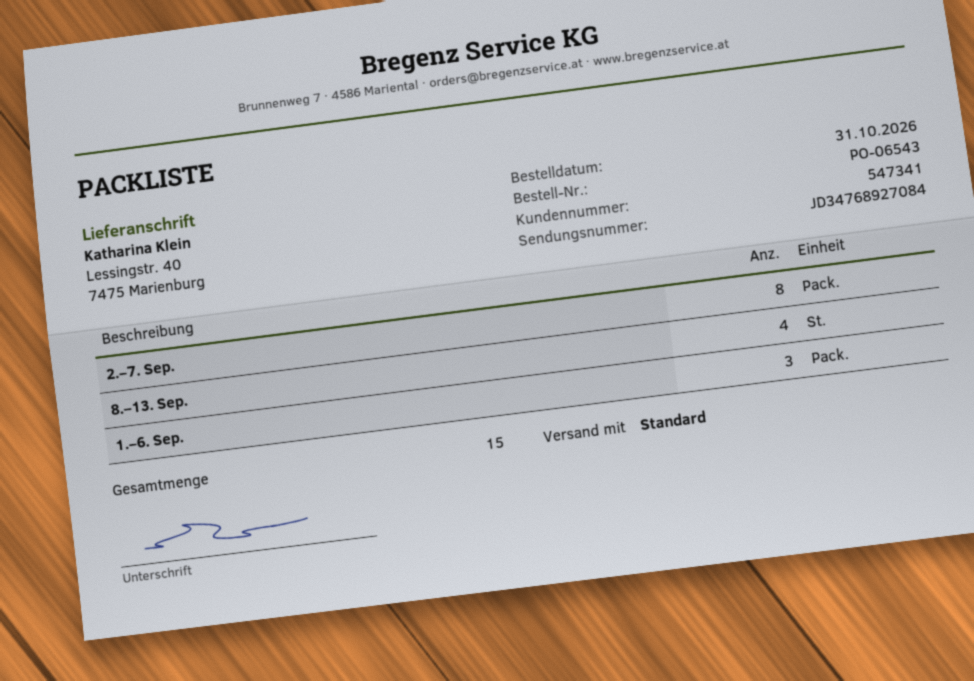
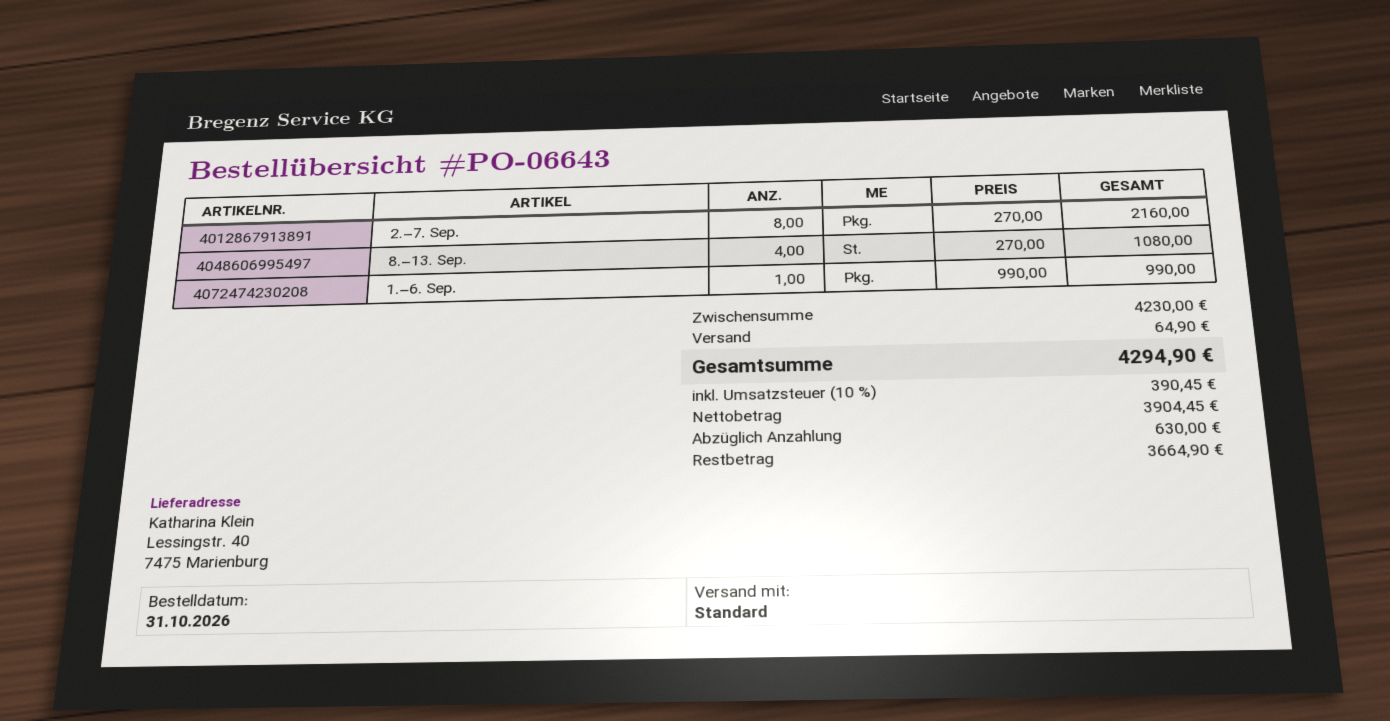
order number: PO-06543 -> PO-06643
1.–6. Sep.: 3 -> 1

